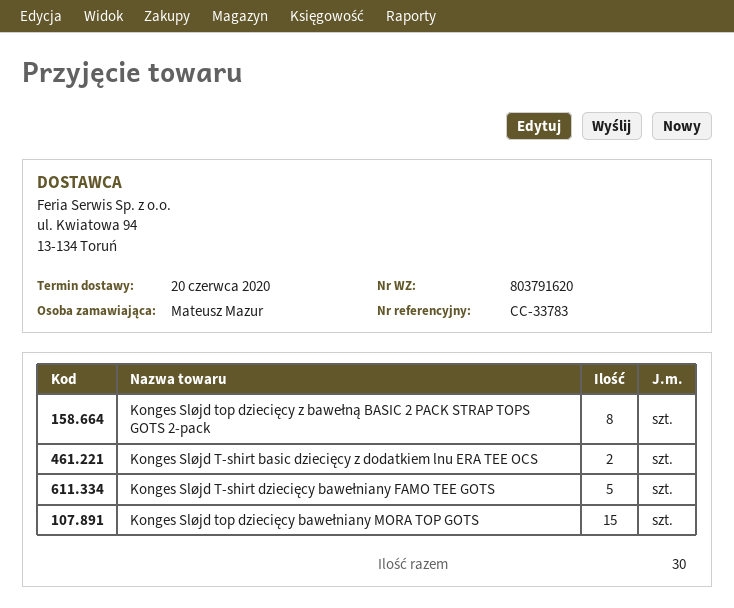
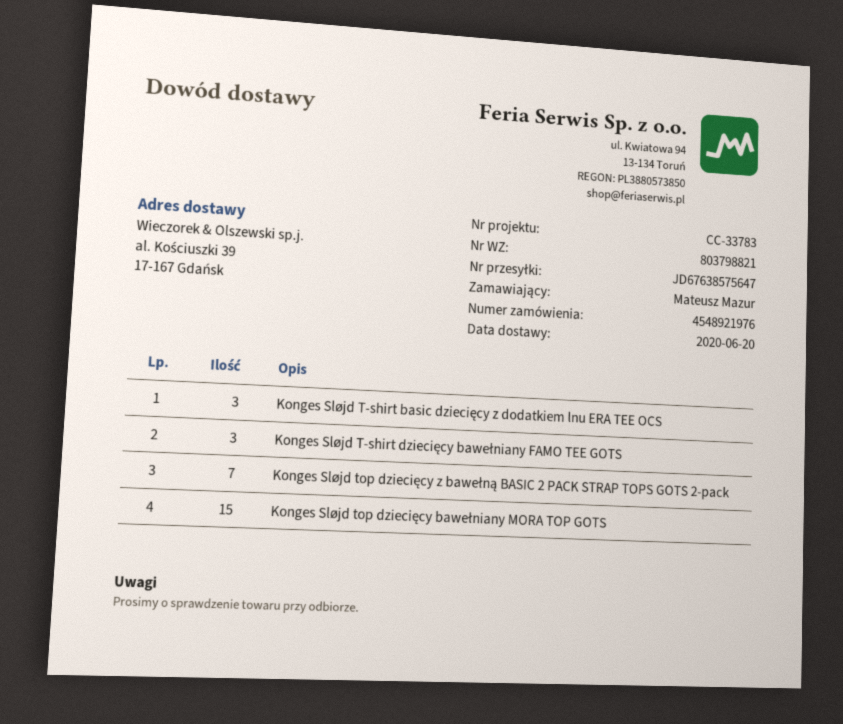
delivery note number: 803791620 -> 803798821
Konges Sløjd top dziecięcy z bawełną BASIC 2 PACK STRAP TOPS GOTS 2-pack: 8 -> 7
Konges Sløjd T-shirt basic dziecięcy z dodatkiem lnu ERA TEE OCS: 2 -> 3
Konges Sløjd T-shirt dziecięcy bawełniany FAMO TEE GOTS: 5 -> 3

